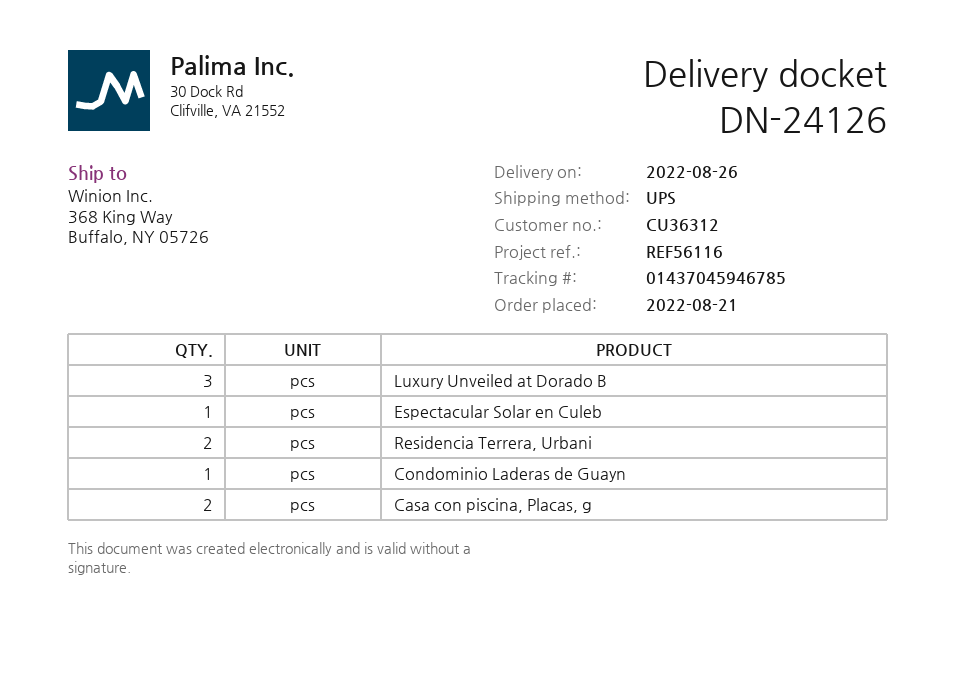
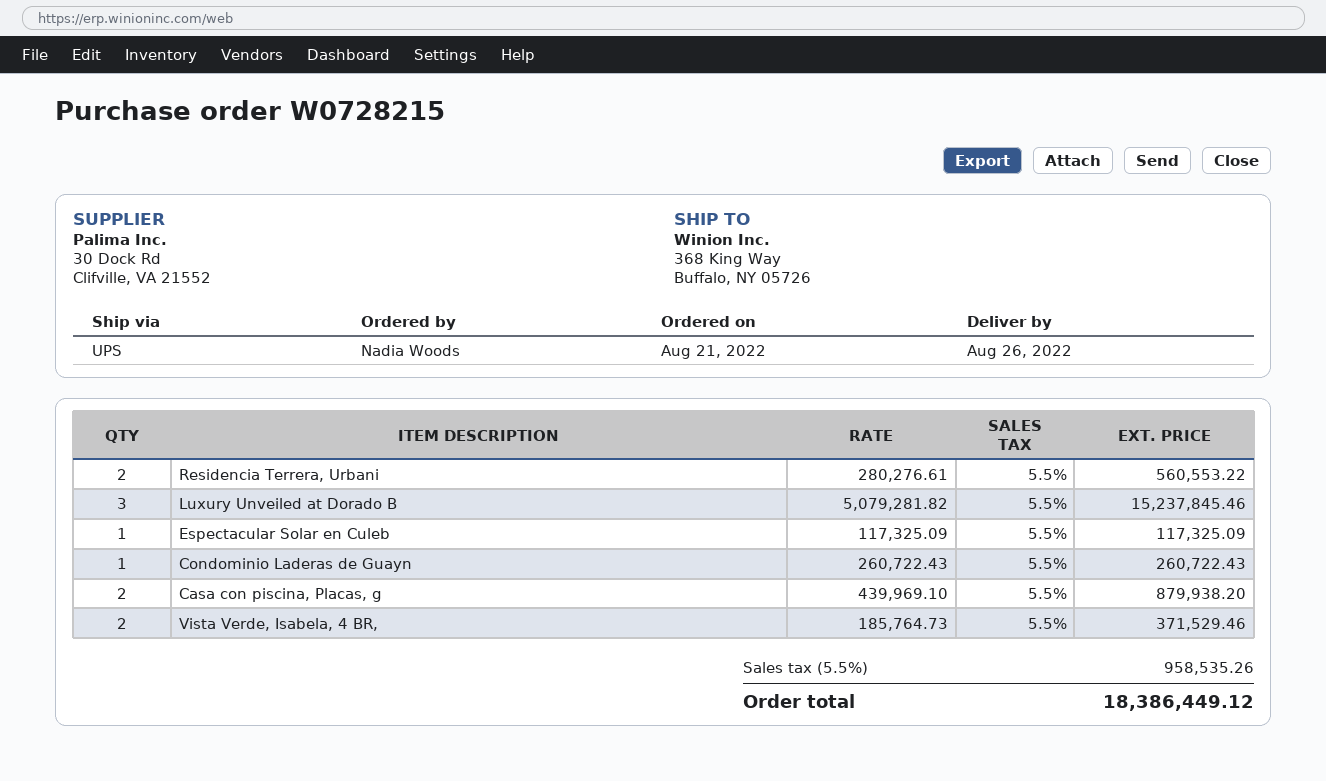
Vista Verde, Isabela, 4 BR,: none -> 2

